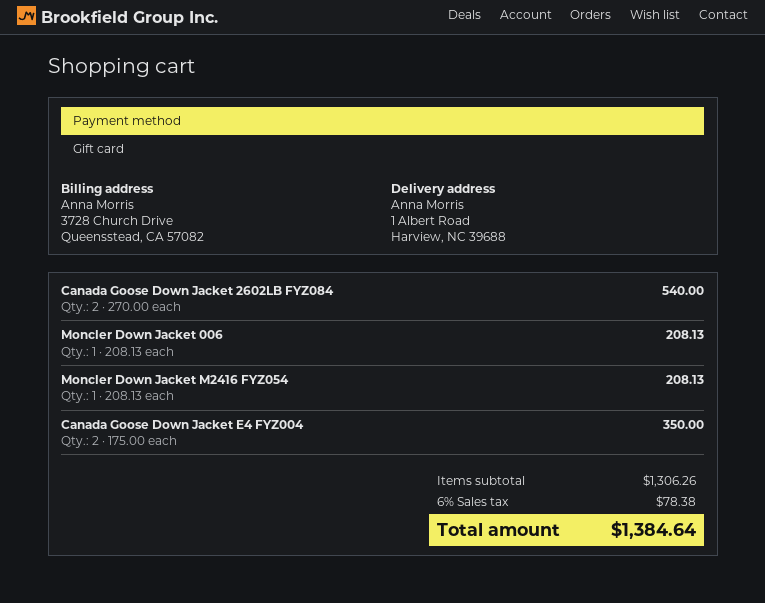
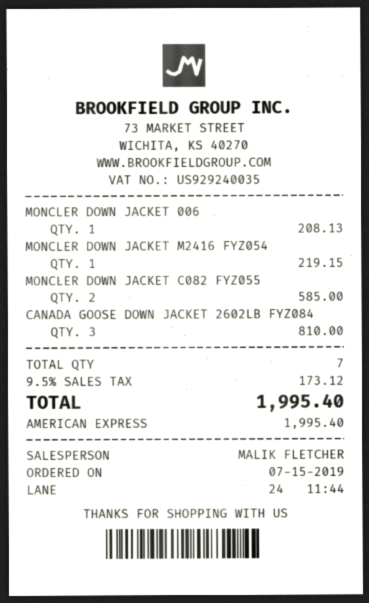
payment method: gift card -> American Express
Canada Goose Down Jacket 2602LB FYZ084: 2 for 540.00 -> 3 for 810.00
Moncler Down Jacket M2416 FYZ054: 1 for 208.13 -> 1 for 219.15
Canada Goose Down Jacket E4 FYZ004: 2 for 350.00 -> none
MONCLER DOWN JACKET C082 FYZ055: none -> 2 for 585.00
tax: 6% = 78.38 -> 9.5% = 173.12
total: 1384.64 -> 1995.40

